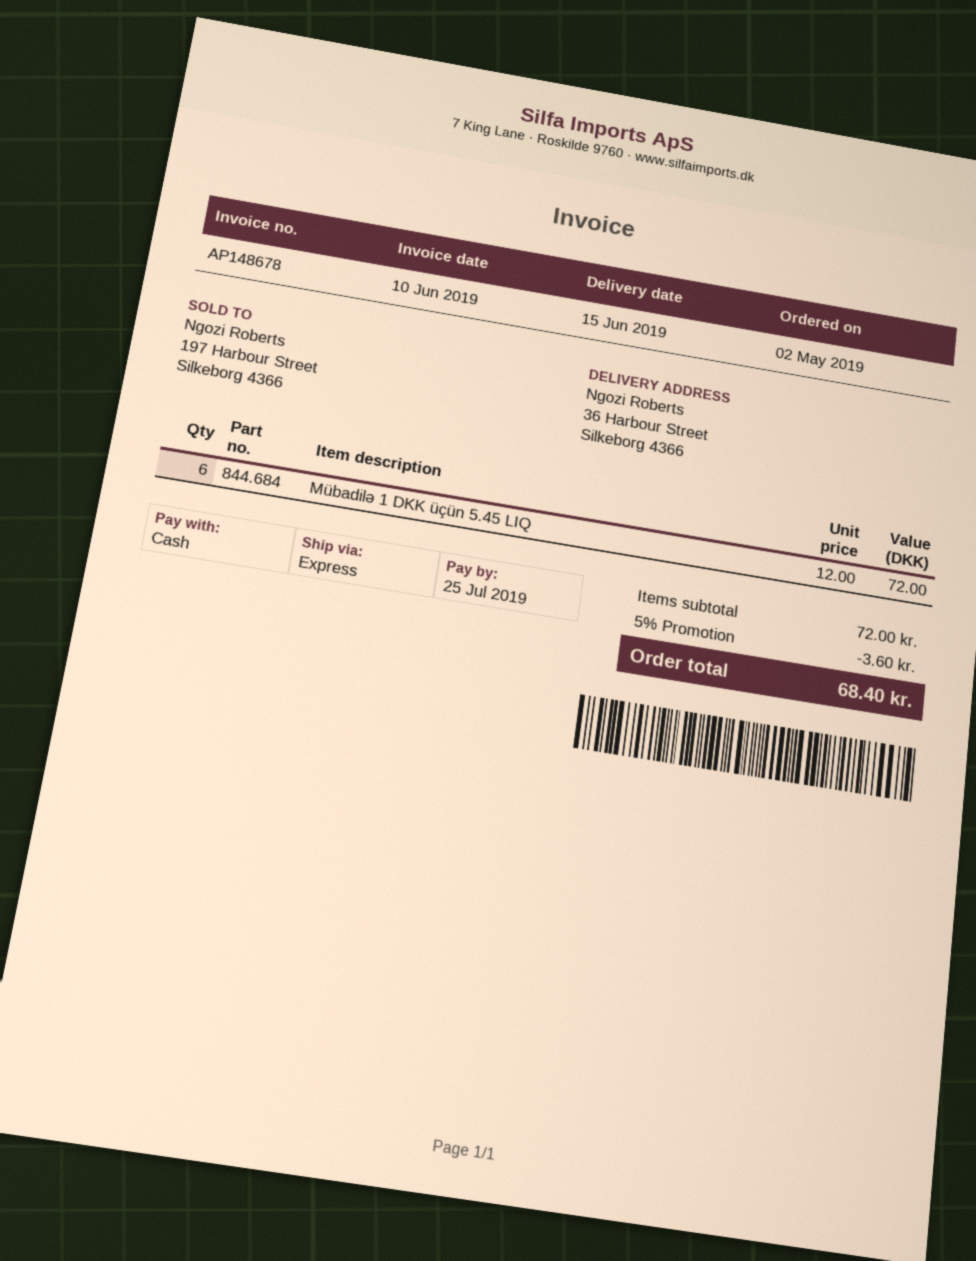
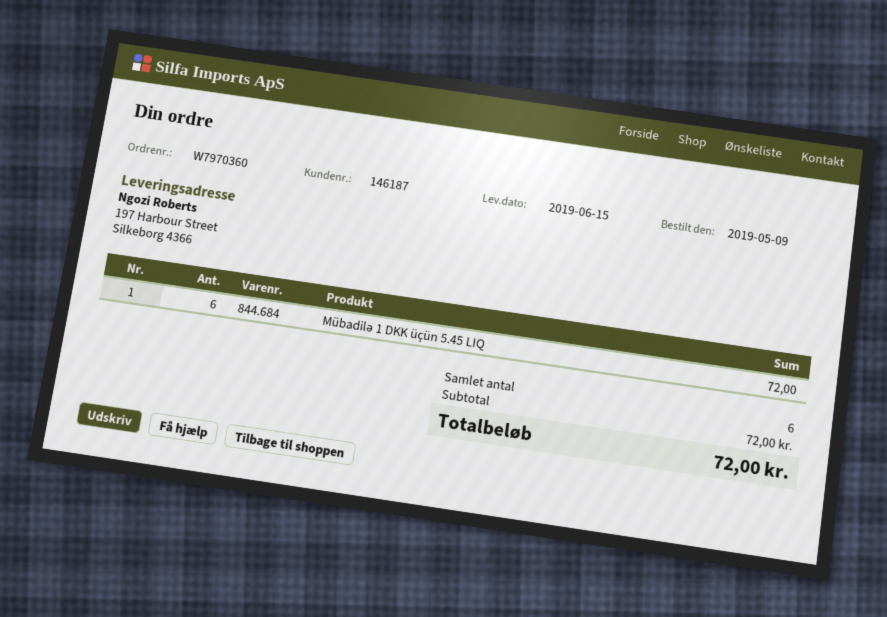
order date: 2019-05-02 -> 2019-05-09
ship to: 36 Harbour Street, Silkeborg 4366 -> 197 Harbour Street, Silkeborg 4366
discount: 5% = 3.60 -> none
total: 68.40 -> 72.00

